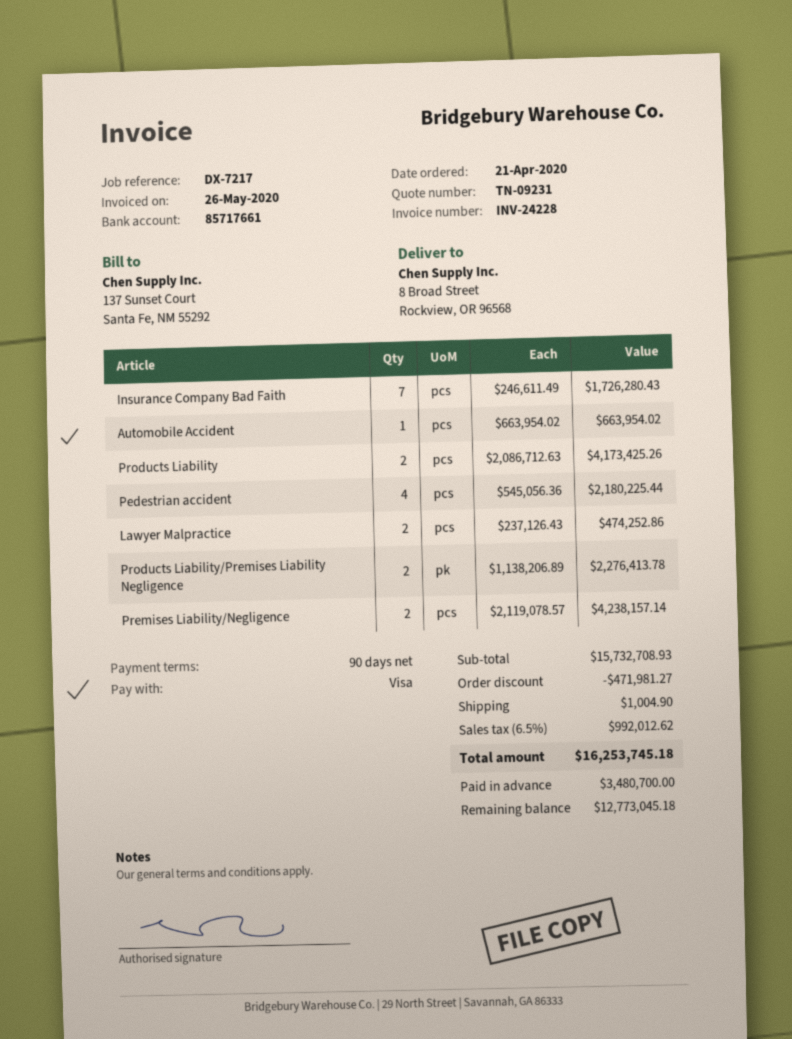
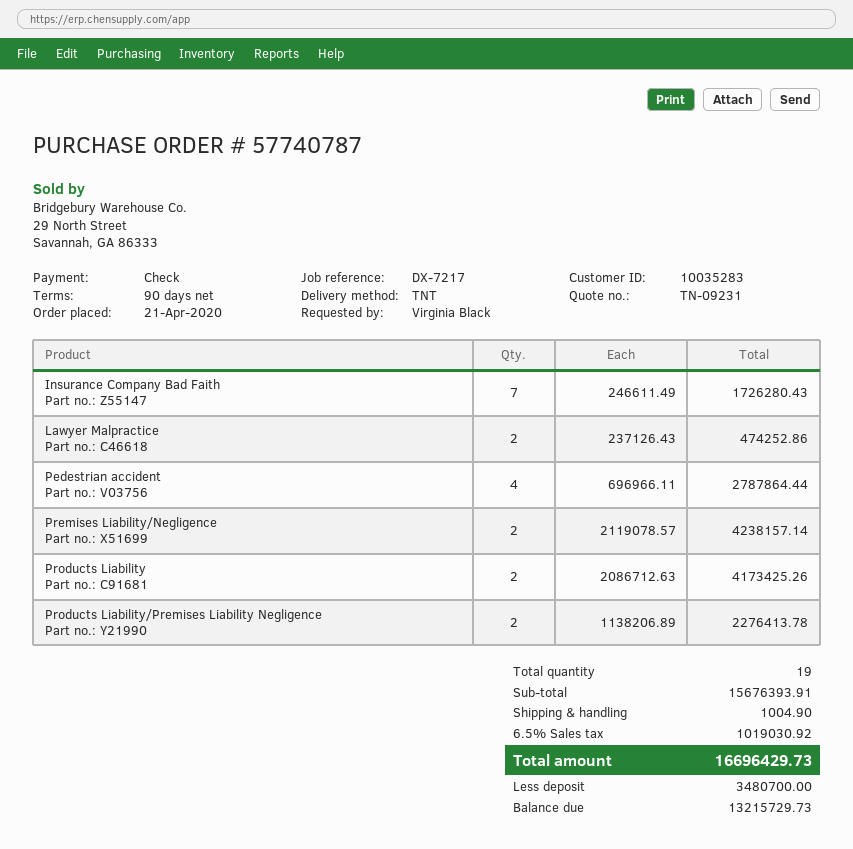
payment method: Visa -> cheque
Automobile Accident: 1 x 663954.02 = 663954.02 -> none
Pedestrian accident: 4 x 545056.36 = 2180225.44 -> 4 x 696966.11 = 2787864.44
subtotal: 15732708.93 -> 15676393.91
discount: 471981.27 -> none
tax: 6.5% = 992012.62 -> 6.5% = 1019030.92
total: 16253745.18 -> 16696429.73
balance: 12773045.18 -> 13215729.73

